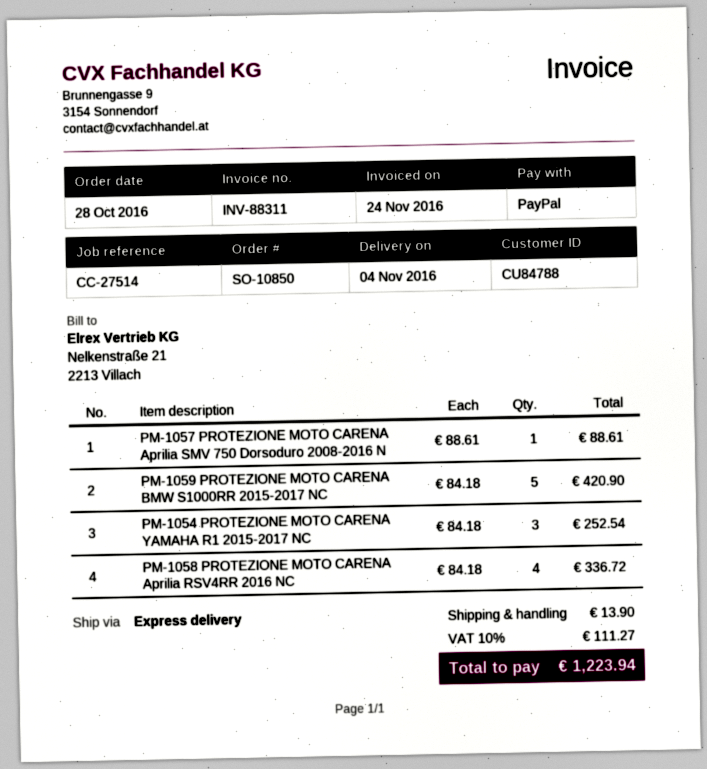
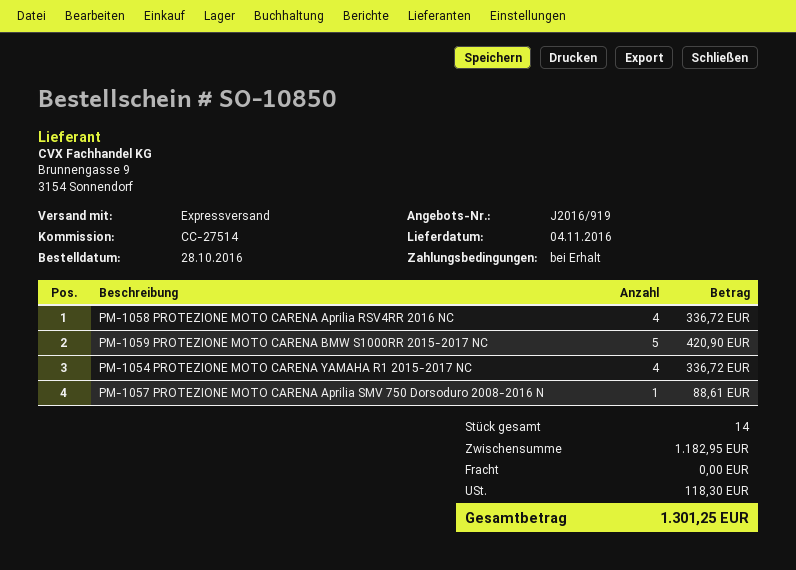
PM-1054 PROTEZIONE MOTO CARENA YAMAHA R1 2015-2017 NC: 3 for 252.54 -> 4 for 336.72
shipping: 13.90 -> 0.00
tax: 111.27 -> 118.30
total: 1223.94 -> 1301.25

